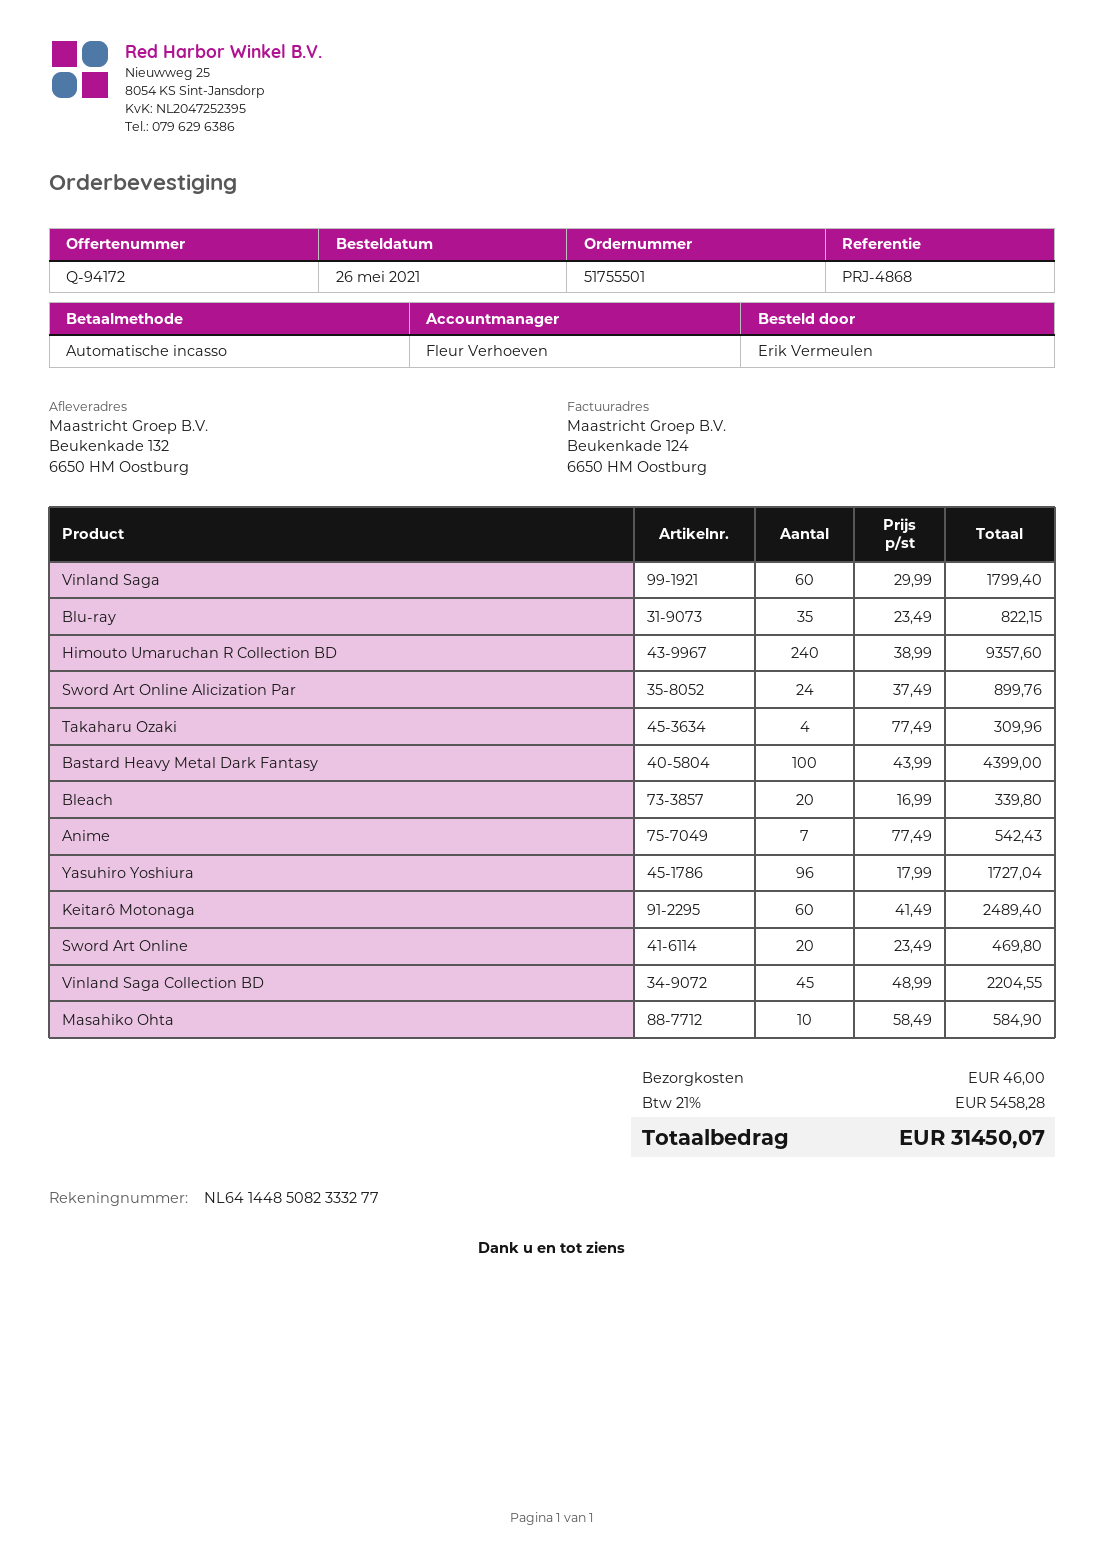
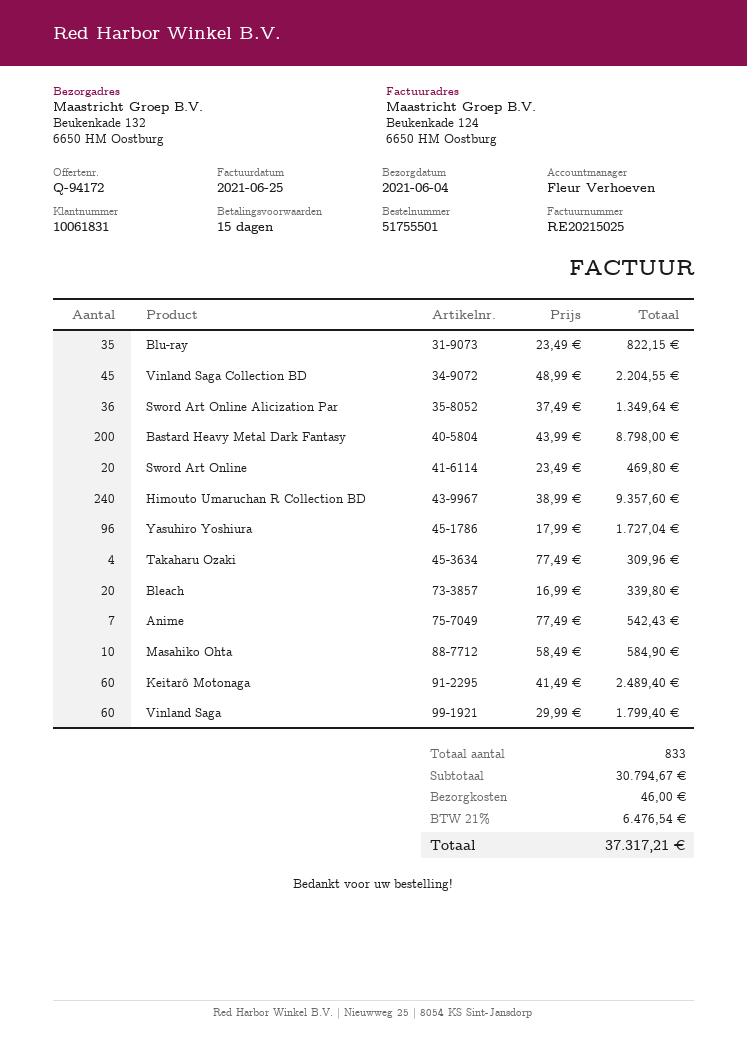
Sword Art Online Alicization Par: 24 x 37.49 = 899.76 -> 36 x 37.49 = 1349.64
Bastard Heavy Metal Dark Fantasy: 100 x 43.99 = 4399.00 -> 200 x 43.99 = 8798.00
tax: 21% = 5458.28 -> 21% = 6476.54
total: 31450.07 -> 37317.21

